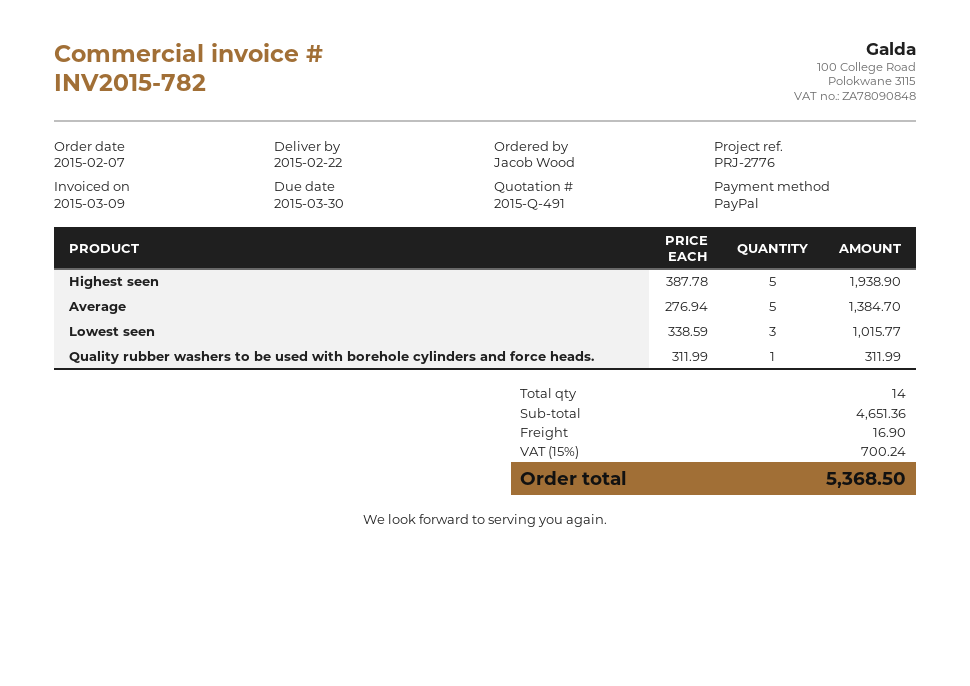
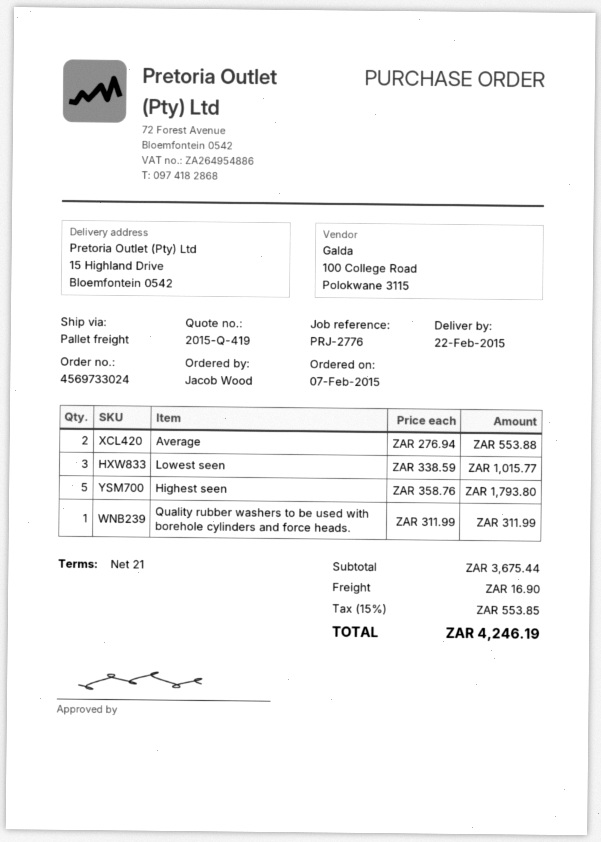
quote number: 2015-Q-491 -> 2015-Q-419
Highest seen: 5 x 387.78 = 1938.90 -> 5 x 358.76 = 1793.80
Average: 5 x 276.94 = 1384.70 -> 2 x 276.94 = 553.88
subtotal: 4651.36 -> 3675.44
tax: 15% = 700.24 -> 15% = 553.85
total: 5368.50 -> 4246.19

